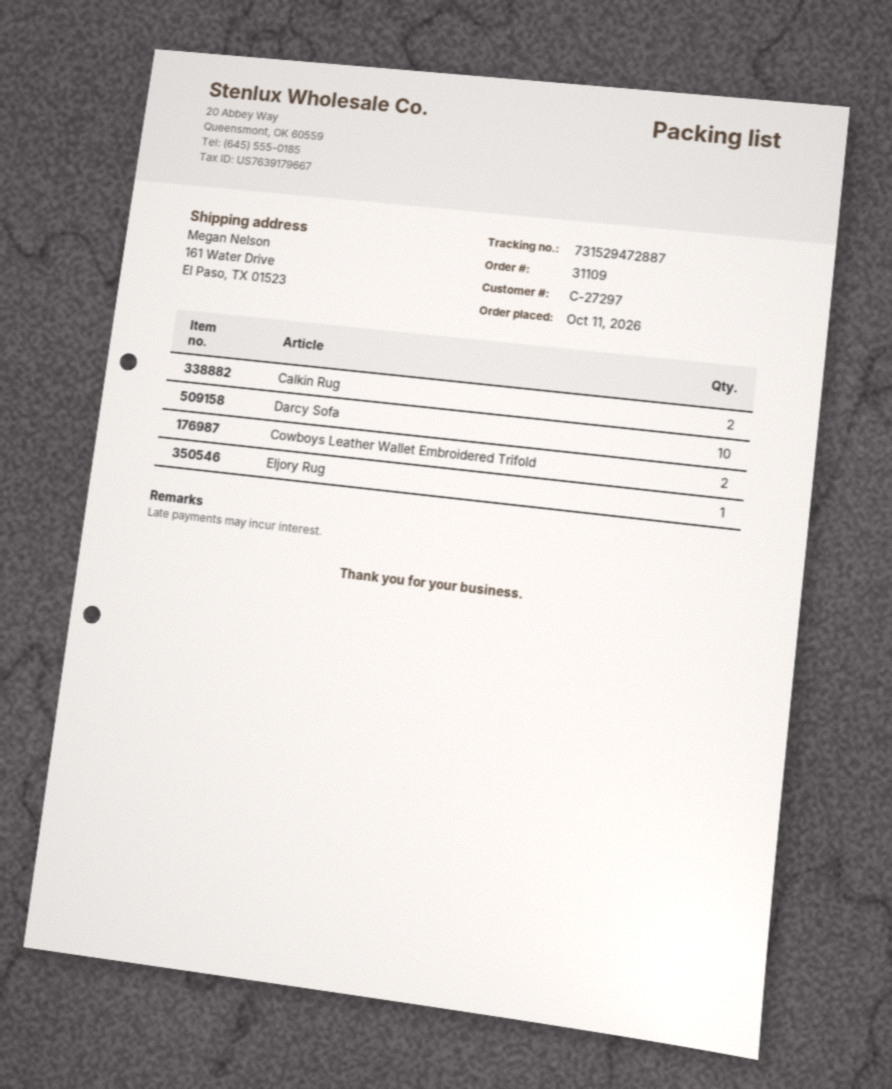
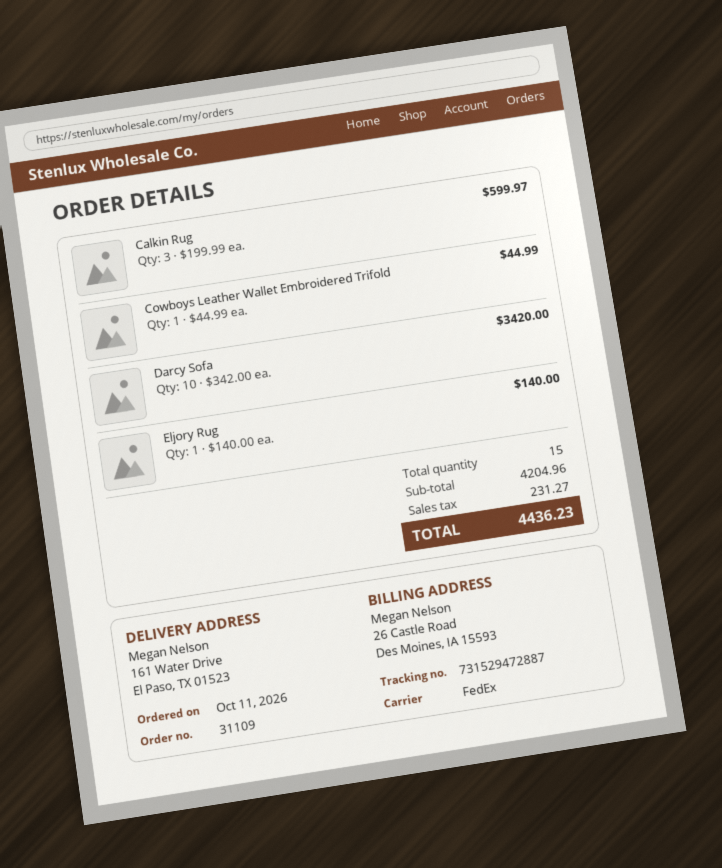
Calkin Rug: 2 -> 3
Cowboys Leather Wallet Embroidered Trifold: 2 -> 1

